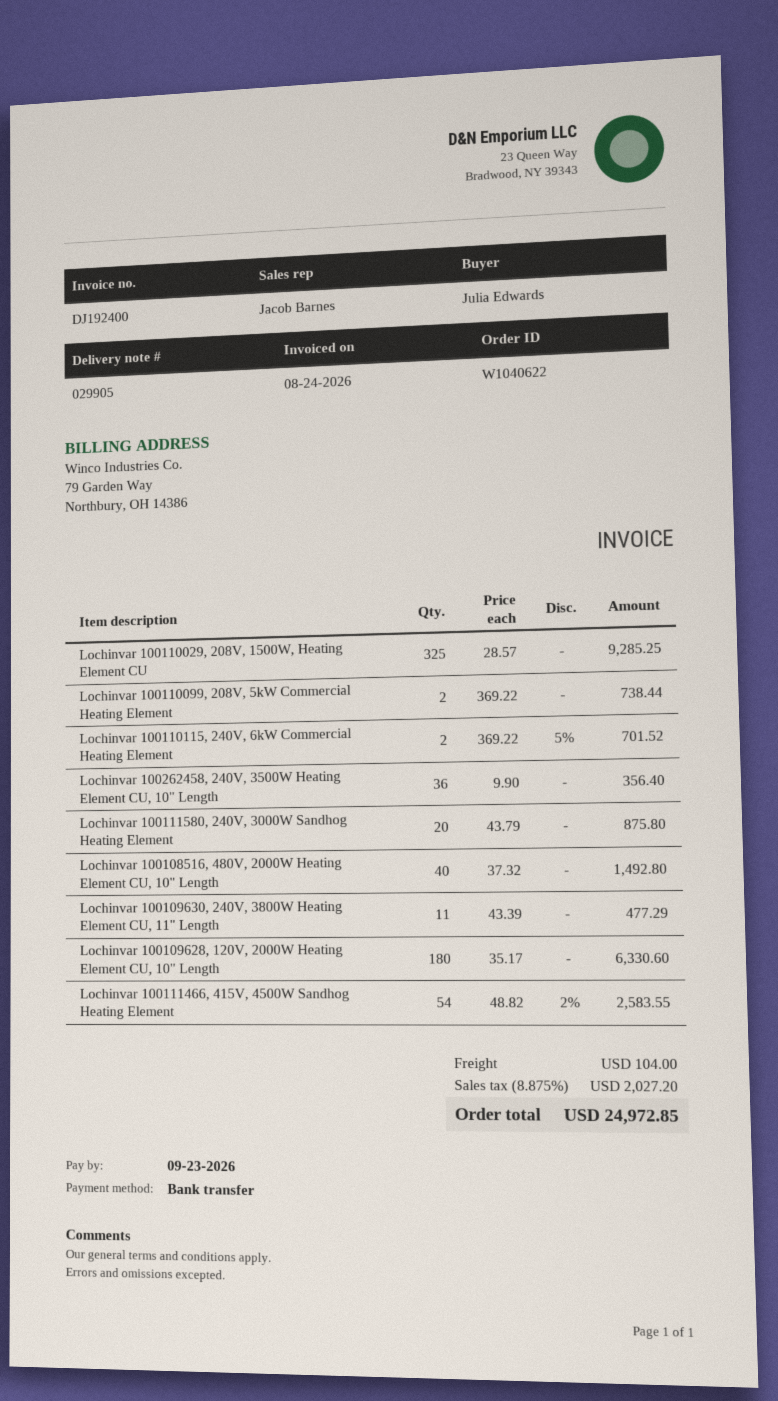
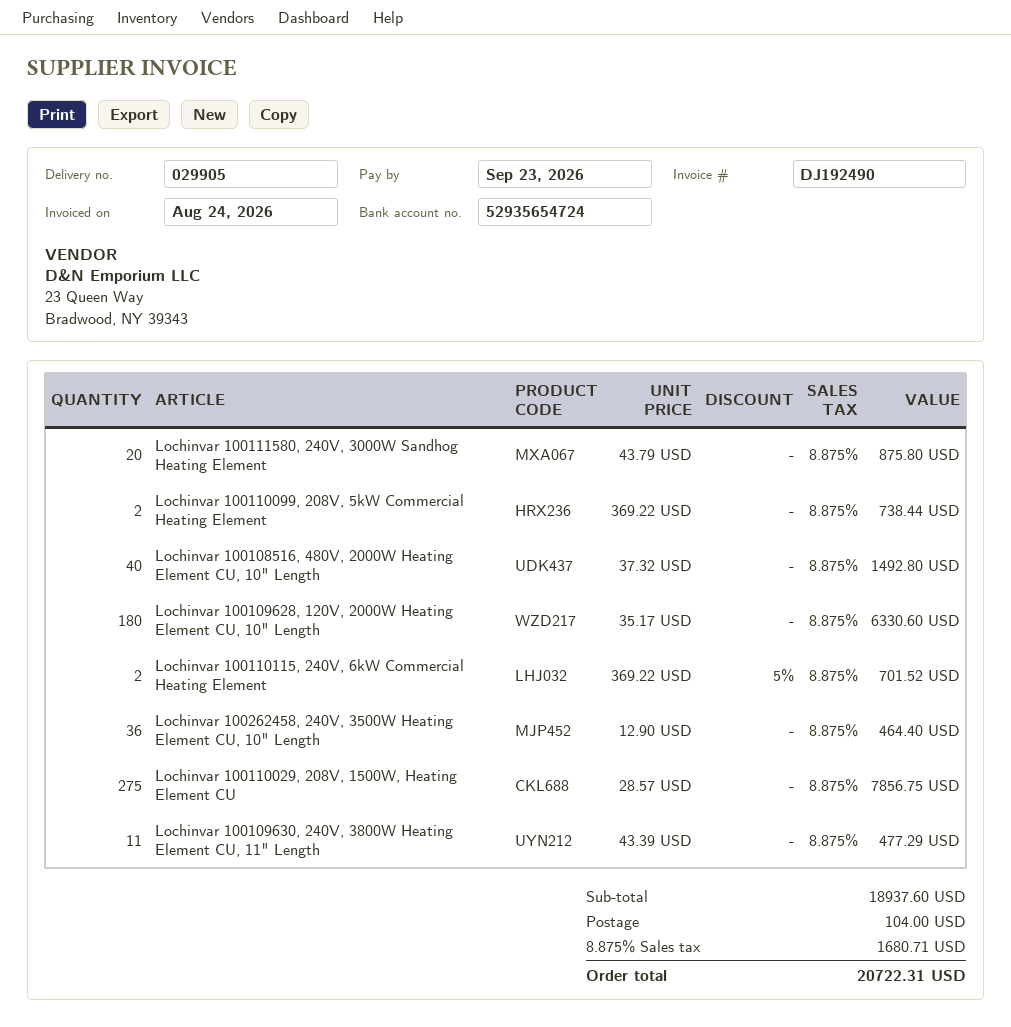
invoice number: DJ192400 -> DJ192490
Lochinvar 100110029, 208V, 1500W, Heating Element CU: 325 x 28.57 = 9285.25 -> 275 x 28.57 = 7856.75
Lochinvar 100262458, 240V, 3500W Heating Element CU, 10" Length: 36 x 9.90 = 356.40 -> 36 x 12.90 = 464.40
Lochinvar 100111466, 415V, 4500W Sandhog Heating Element: 54 x 48.82 - 2% = 2583.55 -> none
tax: 8.875% = 2027.20 -> 8.875% = 1680.71
total: 24972.85 -> 20722.31

